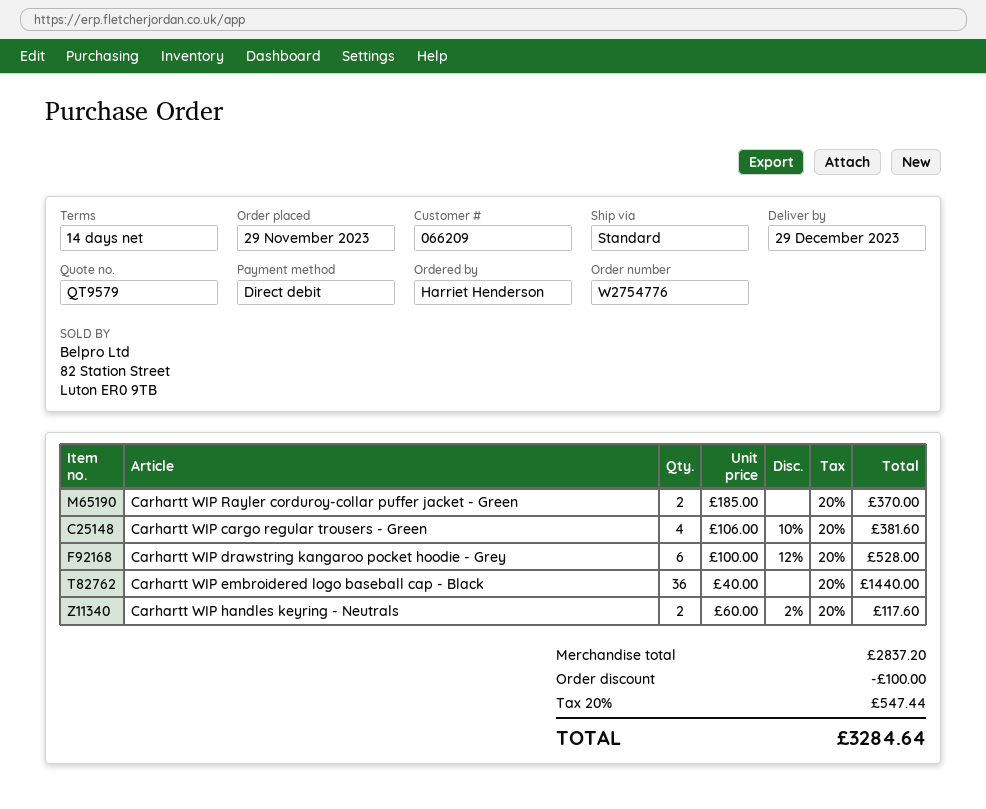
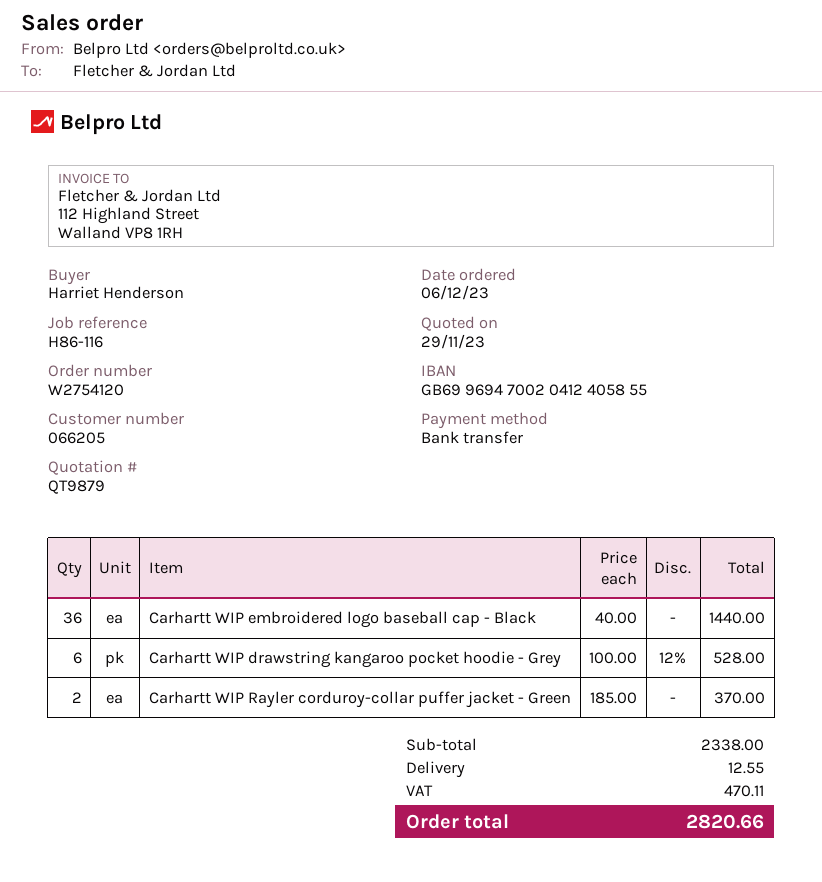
quote number: QT9579 -> QT9879
order number: W2754776 -> W2754120
order date: 2023-11-29 -> 2023-12-06
customer number: 066209 -> 066205
payment method: direct debit -> bank transfer
Carhartt WIP cargo regular trousers - Green: 4 x 106.00 - 10% = 381.60 -> none
Carhartt WIP handles keyring - Neutrals: 2 x 60.00 - 2% = 117.60 -> none
subtotal: 2837.20 -> 2338.00
discount: 100.00 -> none
shipping: none -> 12.55
tax: 547.44 -> 470.11
total: 3284.64 -> 2820.66

